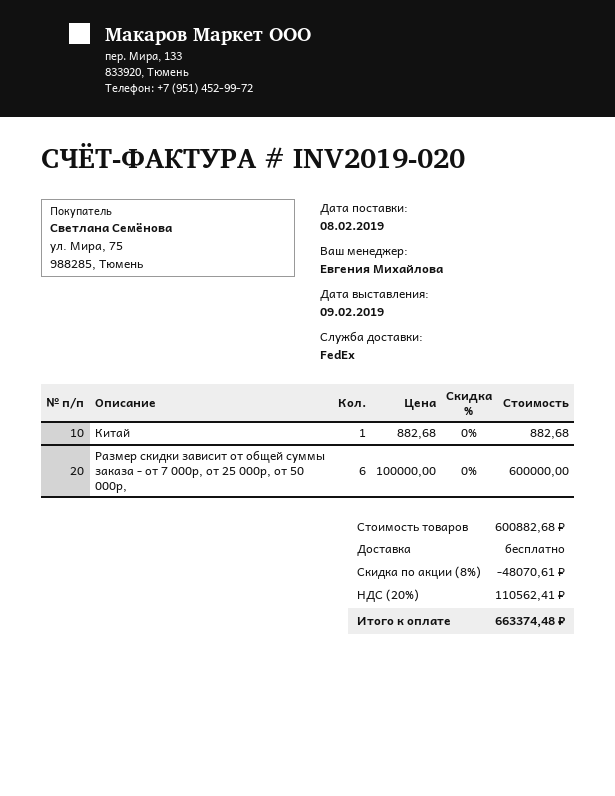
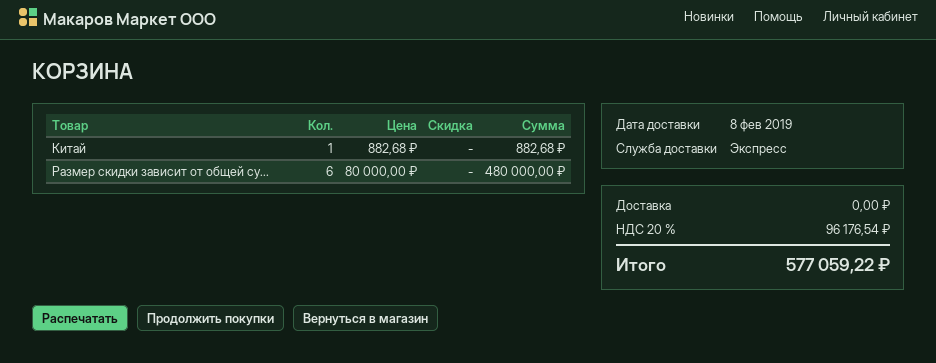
shipping method: FedEx -> express
Размер скидки зависит от общей суммы заказа - от 7 000р, от 25 000р, от 50 000р,: 6 x 100000.00 = 600000.00 -> 6 x 80000.00 = 480000.00
discount: 8% = 48070.61 -> none
tax: 20% = 110562.41 -> 20% = 96176.54
total: 663374.48 -> 577059.22

